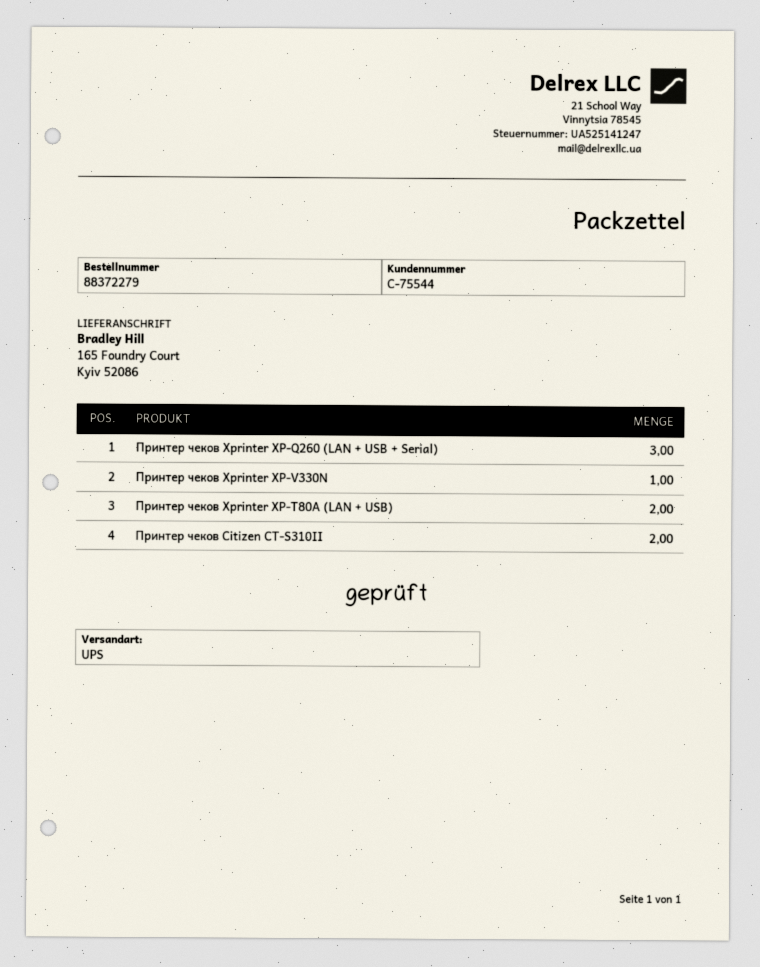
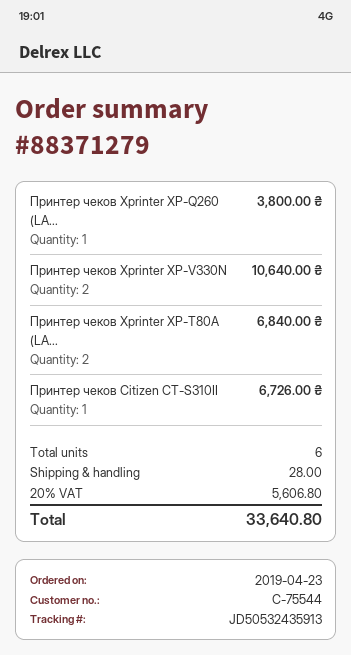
order number: 88372279 -> 88371279
Принтер чеков Xprinter XP-Q260 (LAN + USB + Serial): 3 -> 1
Принтер чеков Xprinter XP-V330N: 1 -> 2
Принтер чеков Citizen CT-S310II: 2 -> 1

